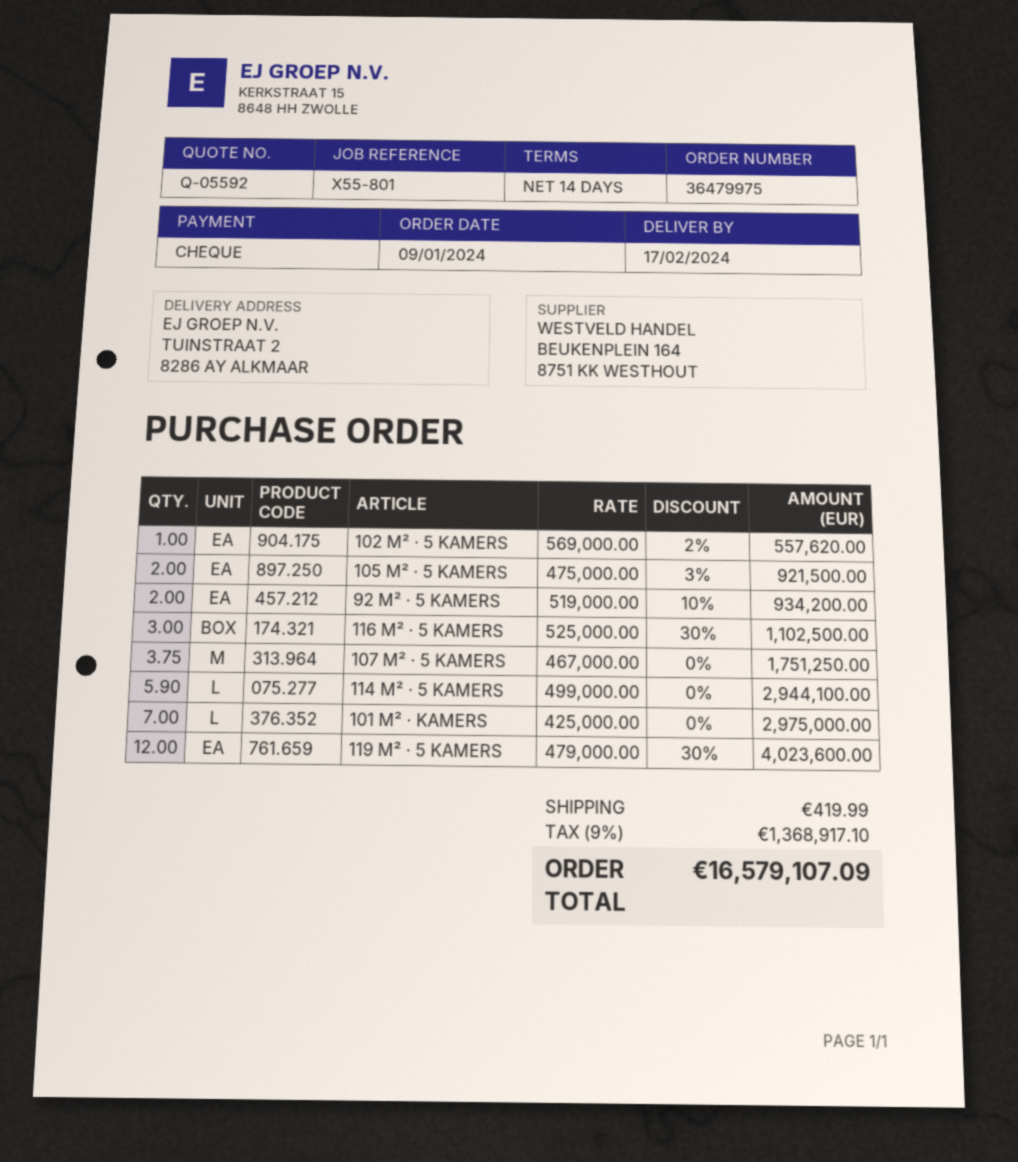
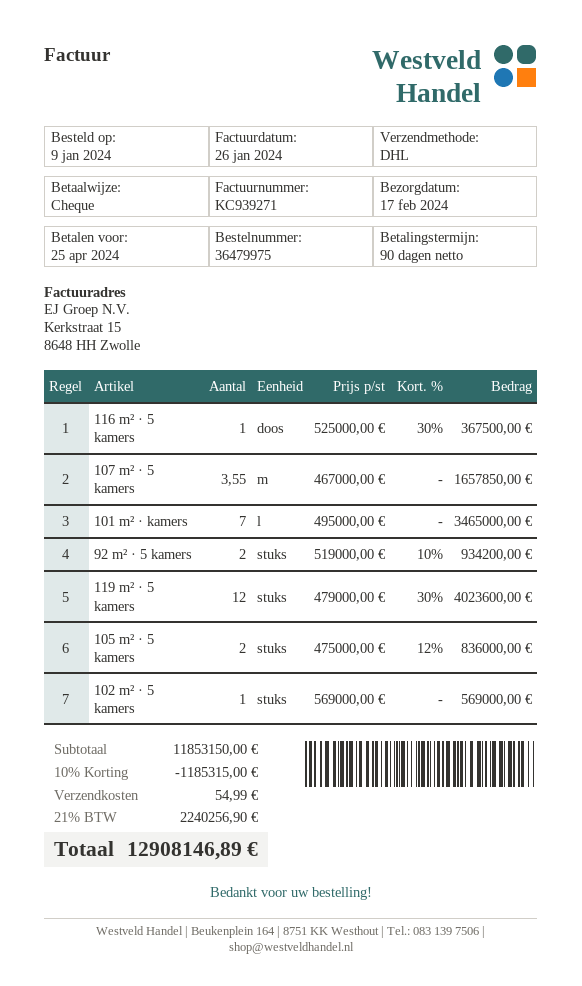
payment terms: 14 days -> 90 days
102 M² · 5 KAMERS: 1 x 569000.00 - 2% = 557620.00 -> 1 x 569000.00 = 569000.00
105 M² · 5 KAMERS: 2 x 475000.00 - 3% = 921500.00 -> 2 x 475000.00 - 12% = 836000.00
116 M² · 5 KAMERS: 3 x 525000.00 - 30% = 1102500.00 -> 1 x 525000.00 - 30% = 367500.00
107 M² · 5 KAMERS: 3.75 x 467000.00 = 1751250.00 -> 3.55 x 467000.00 = 1657850.00
114 M² · 5 KAMERS: 5.9 x 499000.00 = 2944100.00 -> none
101 M² · KAMERS: 7 x 425000.00 = 2975000.00 -> 7 x 495000.00 = 3465000.00
discount: none -> 10% = 1185315.00
shipping: 419.99 -> 54.99
tax: 9% = 1368917.10 -> 21% = 2240256.90
total: 16579107.09 -> 12908146.89

